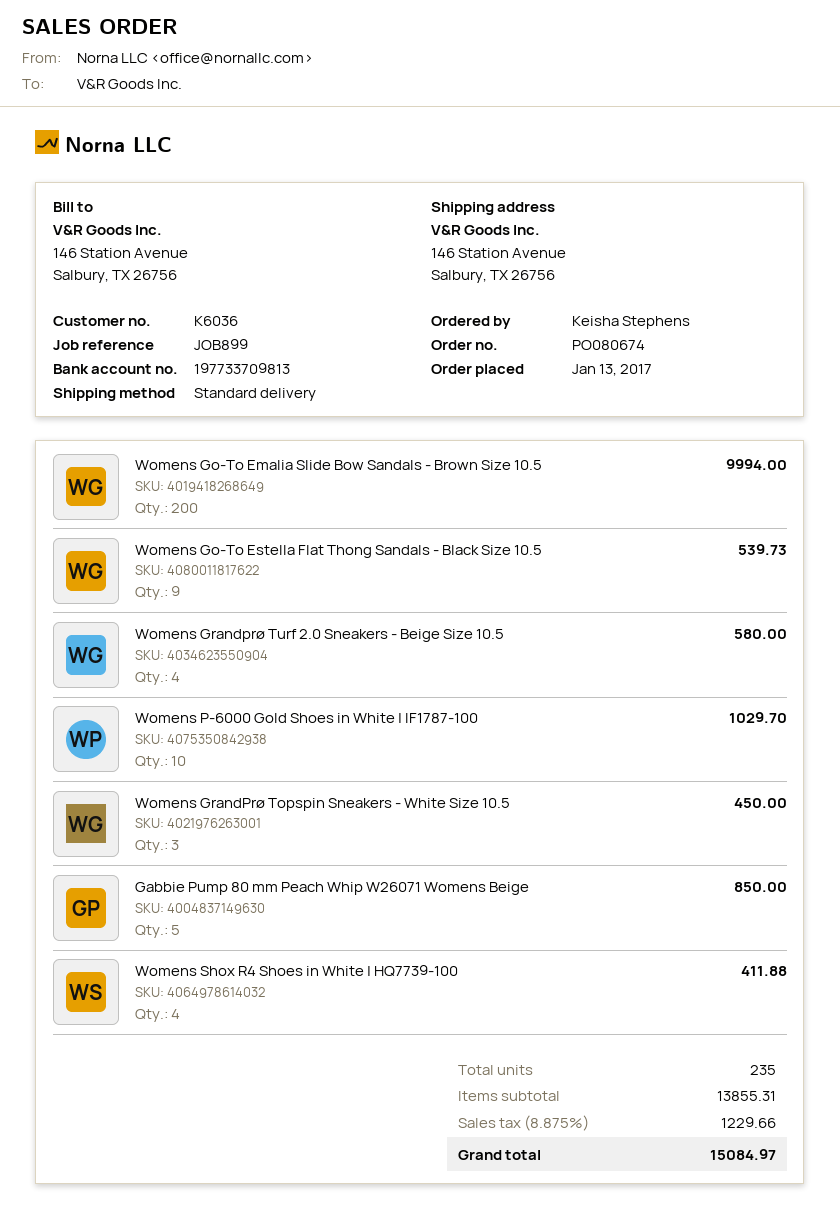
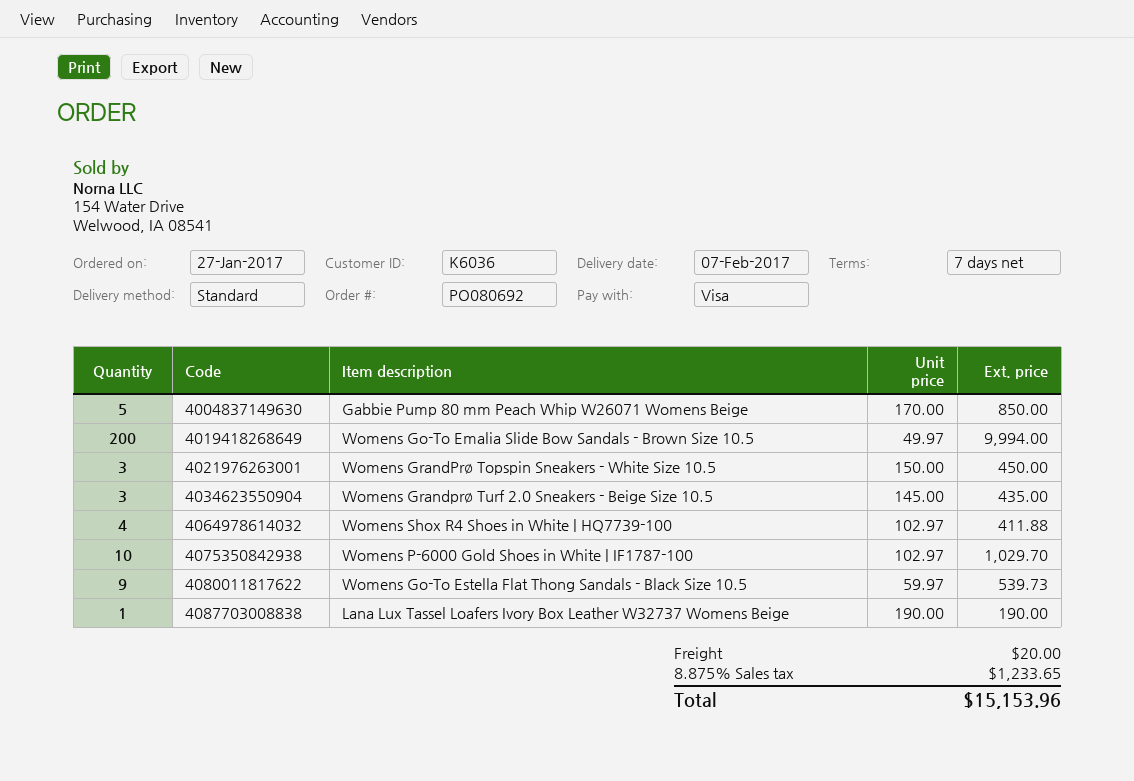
order number: PO080674 -> PO080692
order date: 2017-01-13 -> 2017-01-27
Womens Grandprø Turf 2.0 Sneakers - Beige Size 10.5: 4 for 580.00 -> 3 for 435.00
Lana Lux Tassel Loafers Ivory Box Leather W32737 Womens Beige: none -> 1 for 190.00
shipping: none -> 20.00
tax: 8.875% = 1229.66 -> 8.875% = 1233.65
total: 15084.97 -> 15153.96

